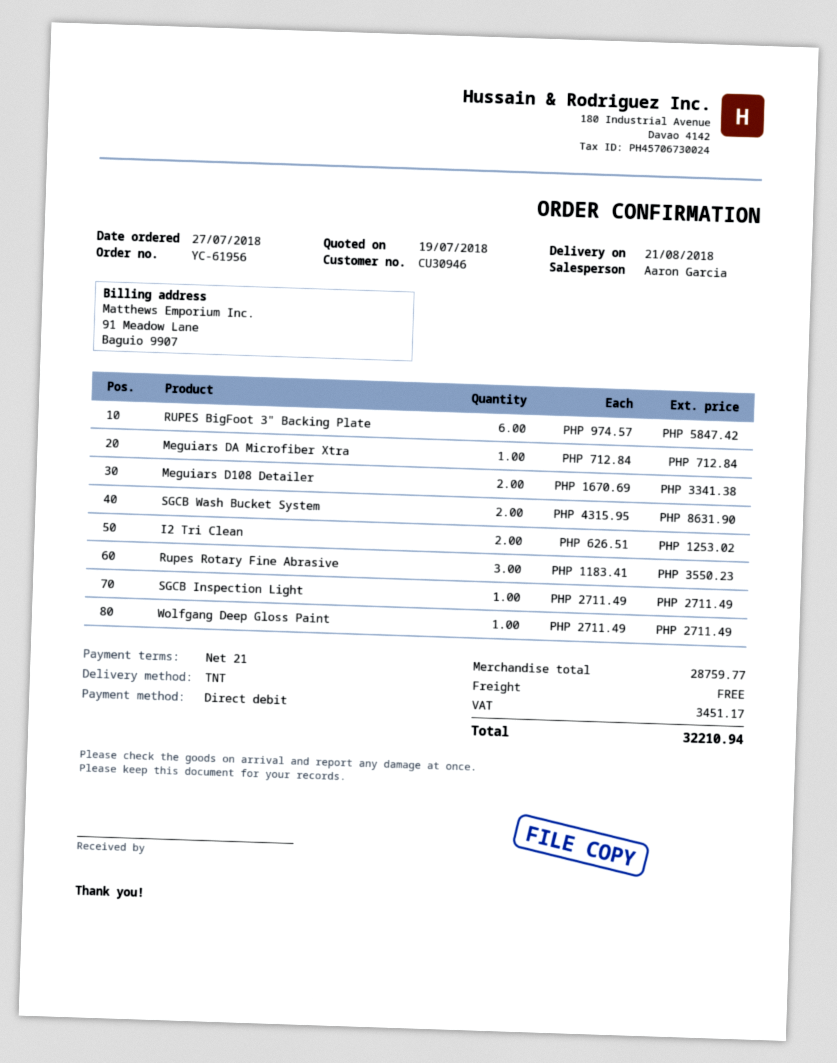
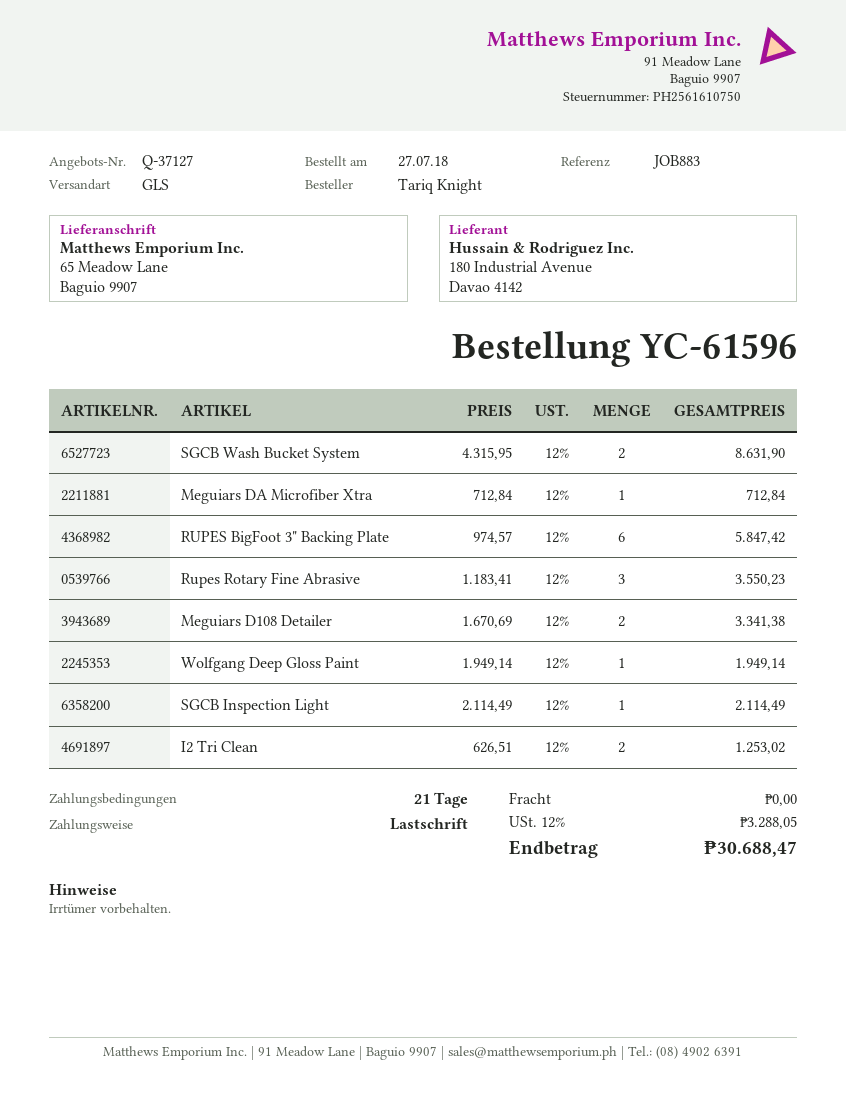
order number: YC-61956 -> YC-61596
shipping method: TNT -> GLS
SGCB Inspection Light: 1 x 2711.49 = 2711.49 -> 1 x 2114.49 = 2114.49
Wolfgang Deep Gloss Paint: 1 x 2711.49 = 2711.49 -> 1 x 1949.14 = 1949.14
tax: 3451.17 -> 3288.05
total: 32210.94 -> 30688.47

